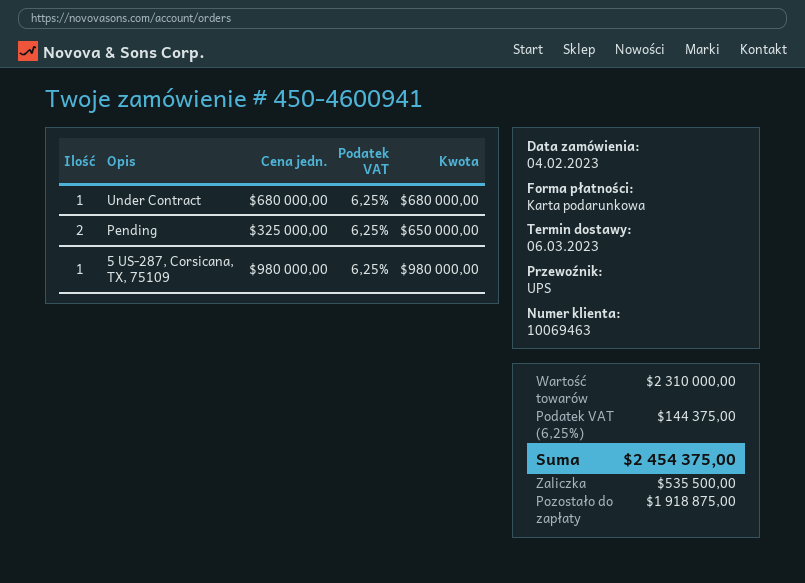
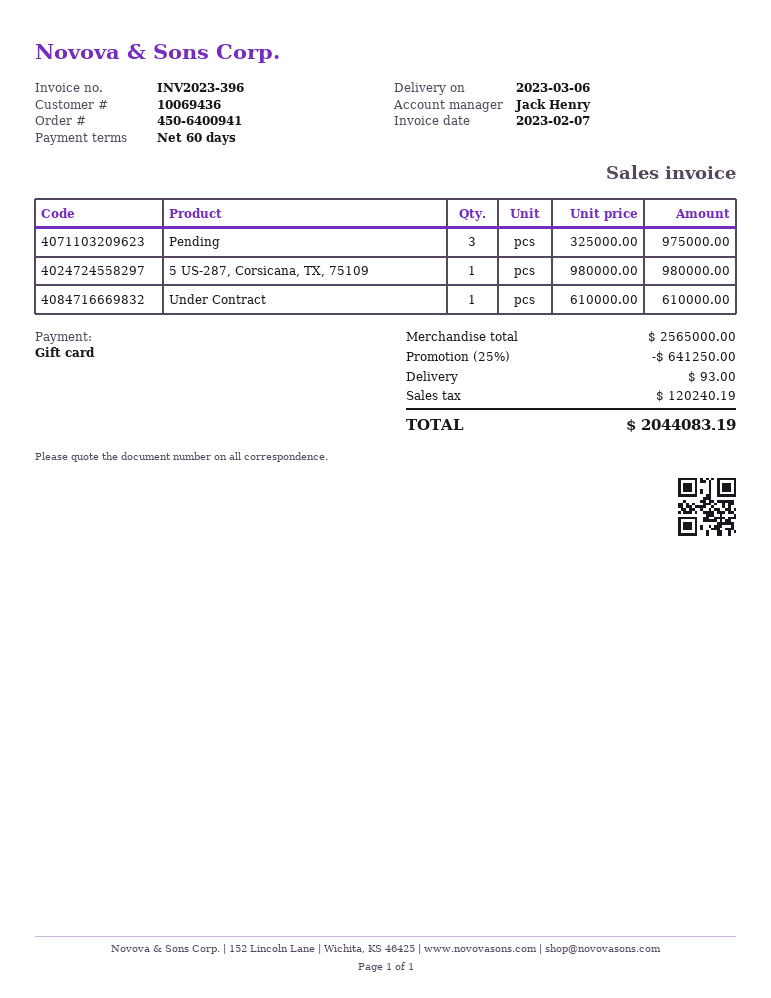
order number: 450-4600941 -> 450-6400941
customer number: 10069463 -> 10069436
Under Contract: 1 x 680000.00 = 680000.00 -> 1 x 610000.00 = 610000.00
Pending: 2 x 325000.00 = 650000.00 -> 3 x 325000.00 = 975000.00
subtotal: 2310000.00 -> 2565000.00
discount: none -> 25% = 641250.00
shipping: none -> 93.00
tax: 144375.00 -> 120240.19
total: 2454375.00 -> 2044083.19

